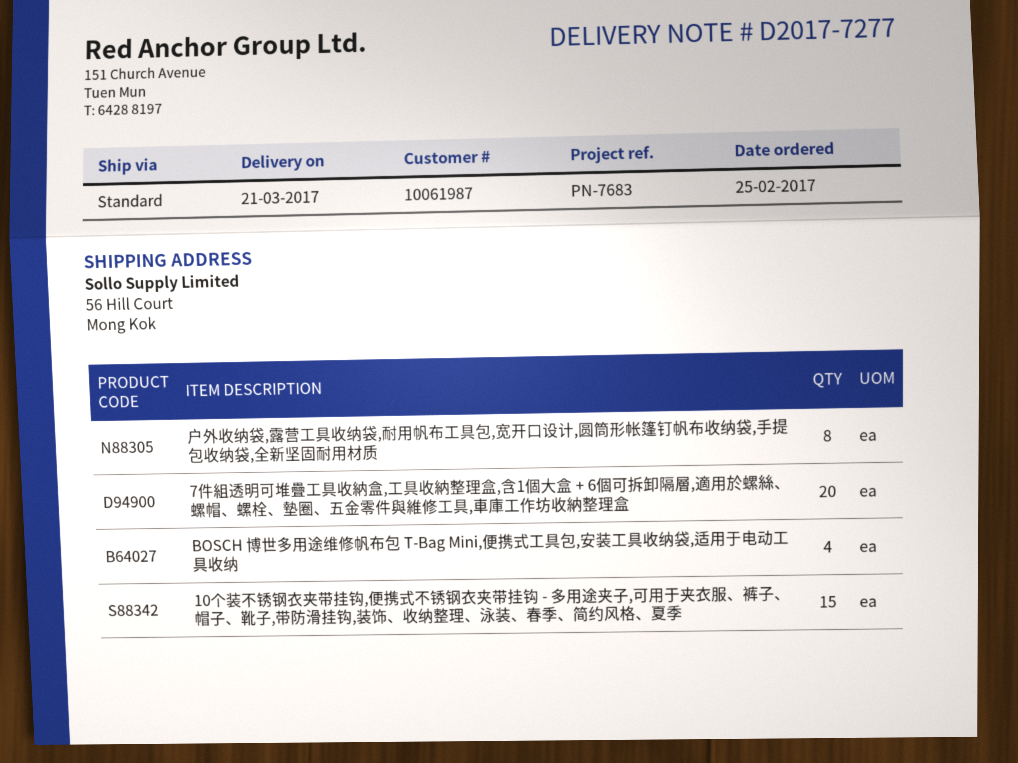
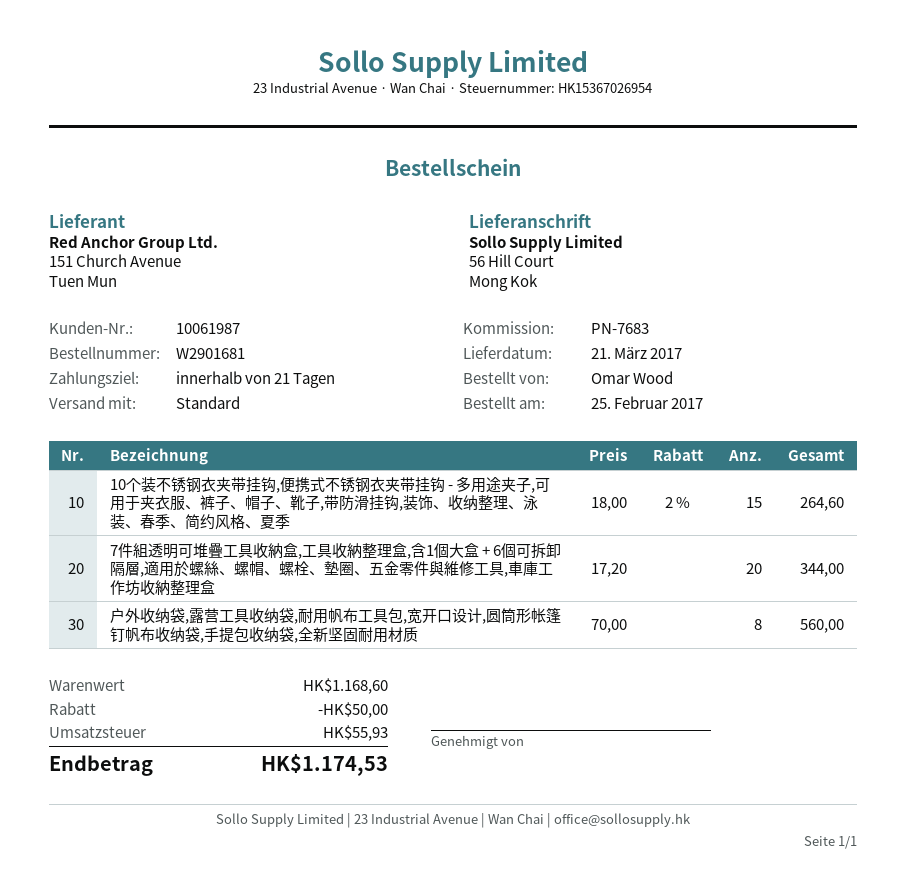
BOSCH 博世多用途维修帆布包 T-Bag Mini,便携式工具包,安装工具收纳袋,适用于电动工具收纳: 4 -> none

